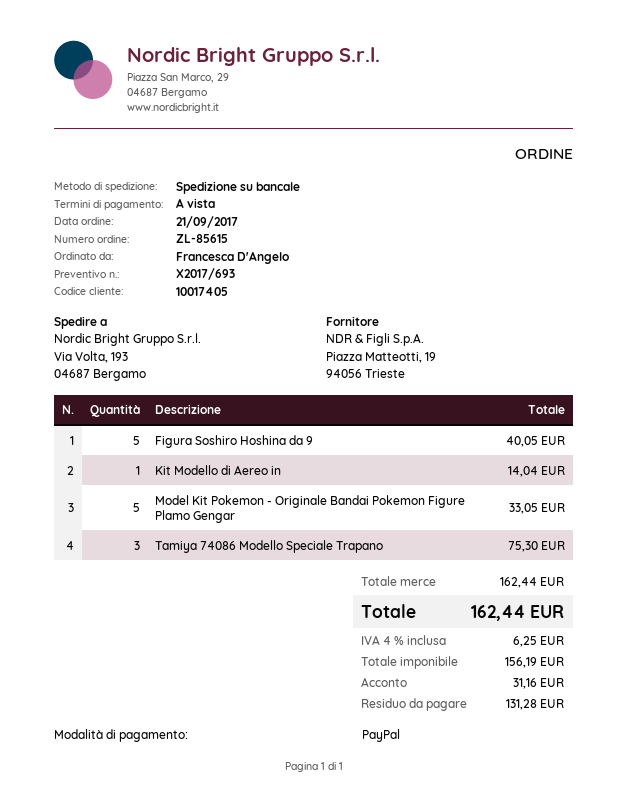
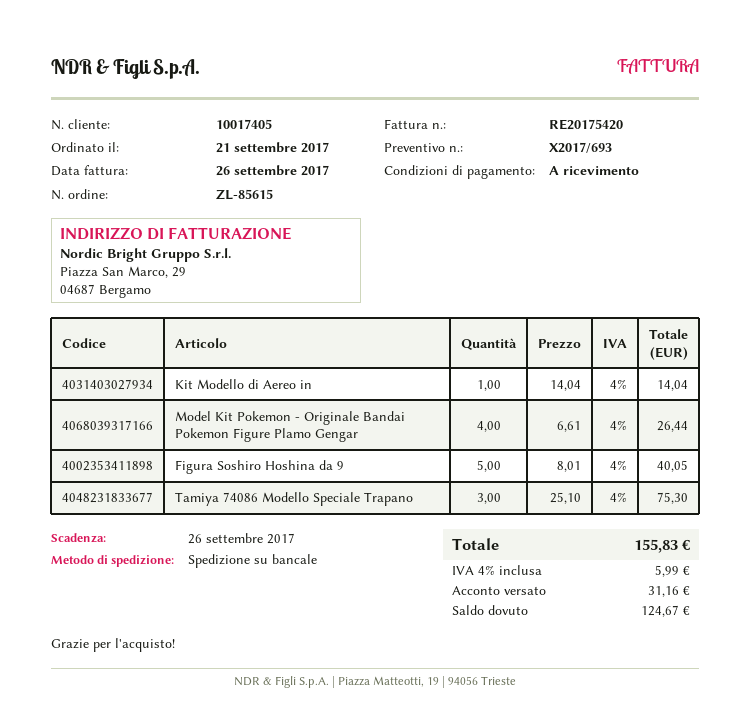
Model Kit Pokemon - Originale Bandai Pokemon Figure Plamo Gengar: 5 for 33.05 -> 4 for 26.44
tax: 4% = 6.25 -> 4% = 5.99
total: 162.44 -> 155.83
balance: 131.28 -> 124.67

